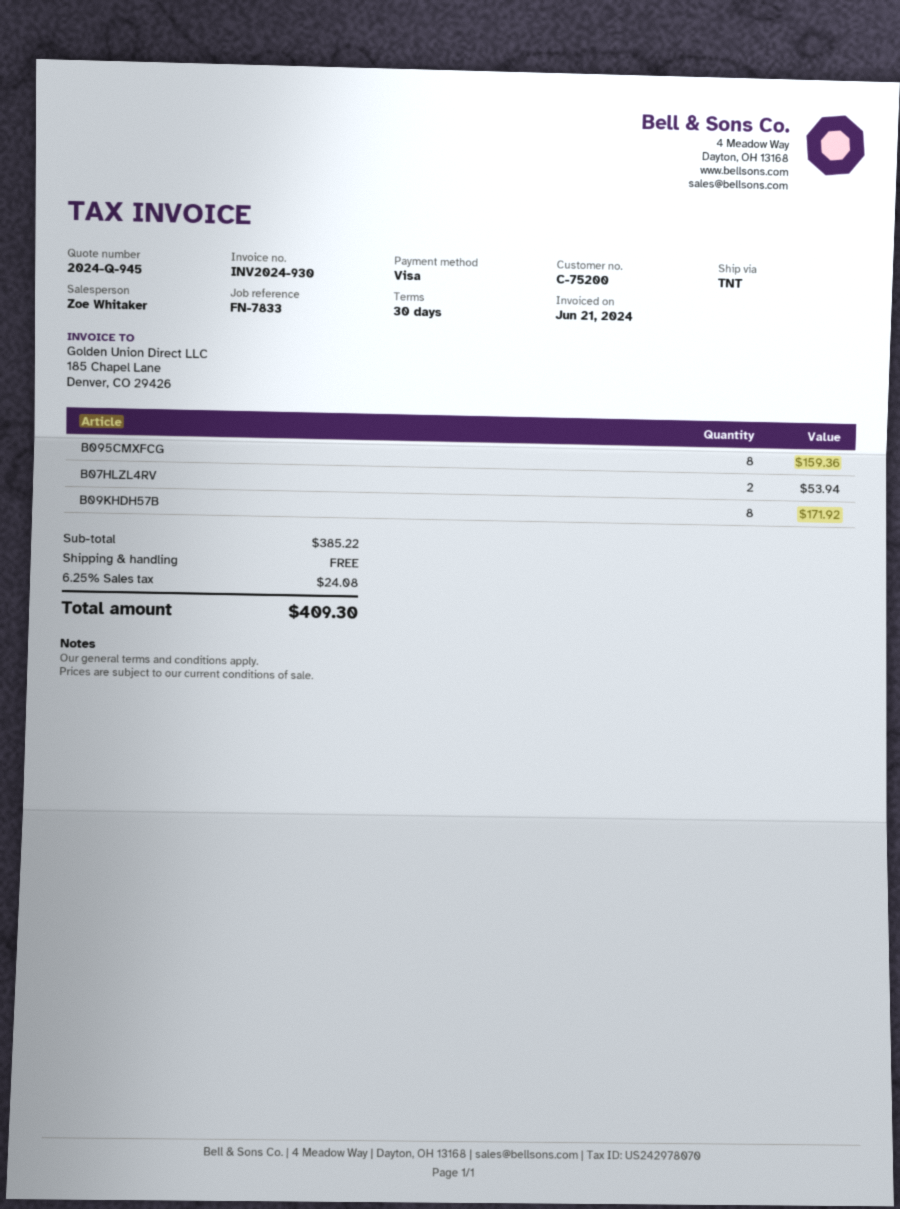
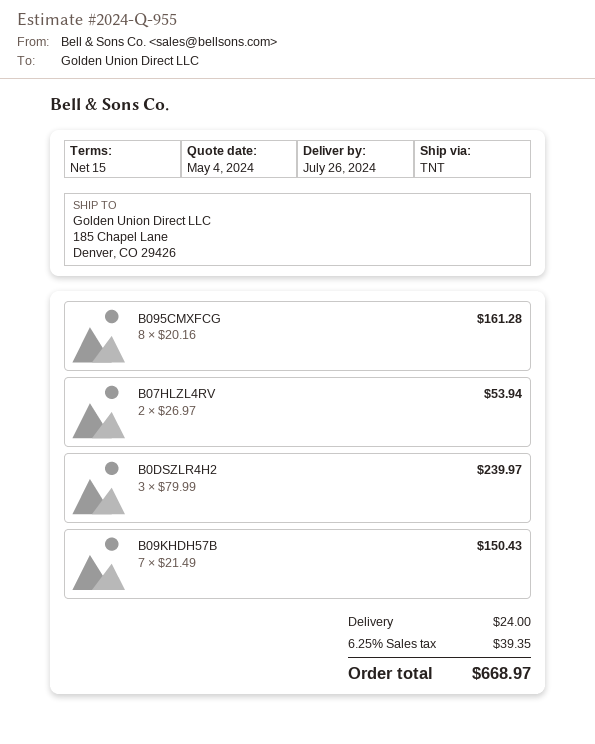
quote number: 2024-Q-945 -> 2024-Q-955
payment terms: 30 days -> 15 days
B095CMXFCG: 8 for 159.36 -> 8 for 161.28
B09KHDH57B: 8 for 171.92 -> 7 for 150.43
B0DSZLR4H2: none -> 3 for 239.97
shipping: 0.00 -> 24.00
tax: 6.25% = 24.08 -> 6.25% = 39.35
total: 409.30 -> 668.97

